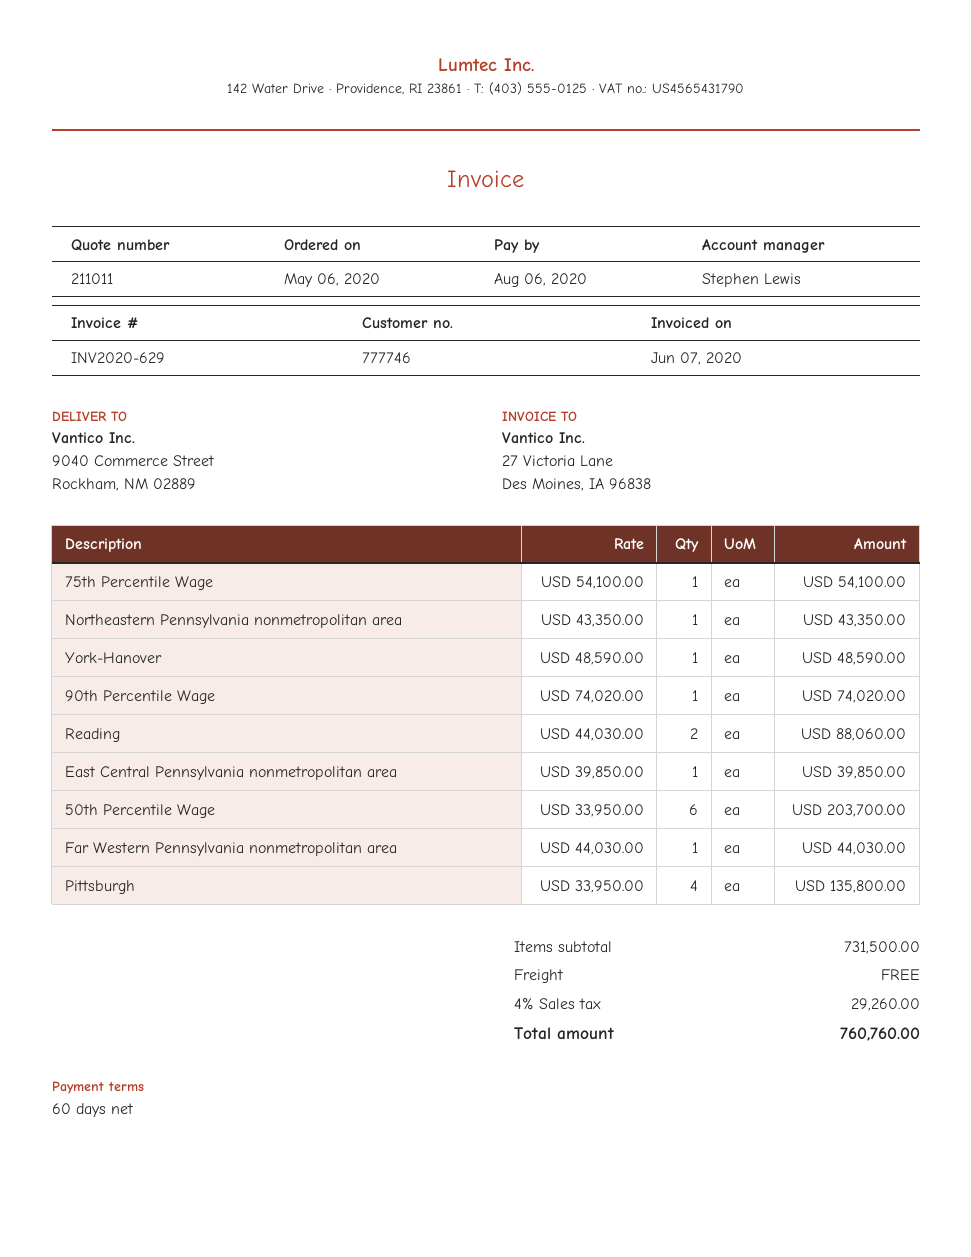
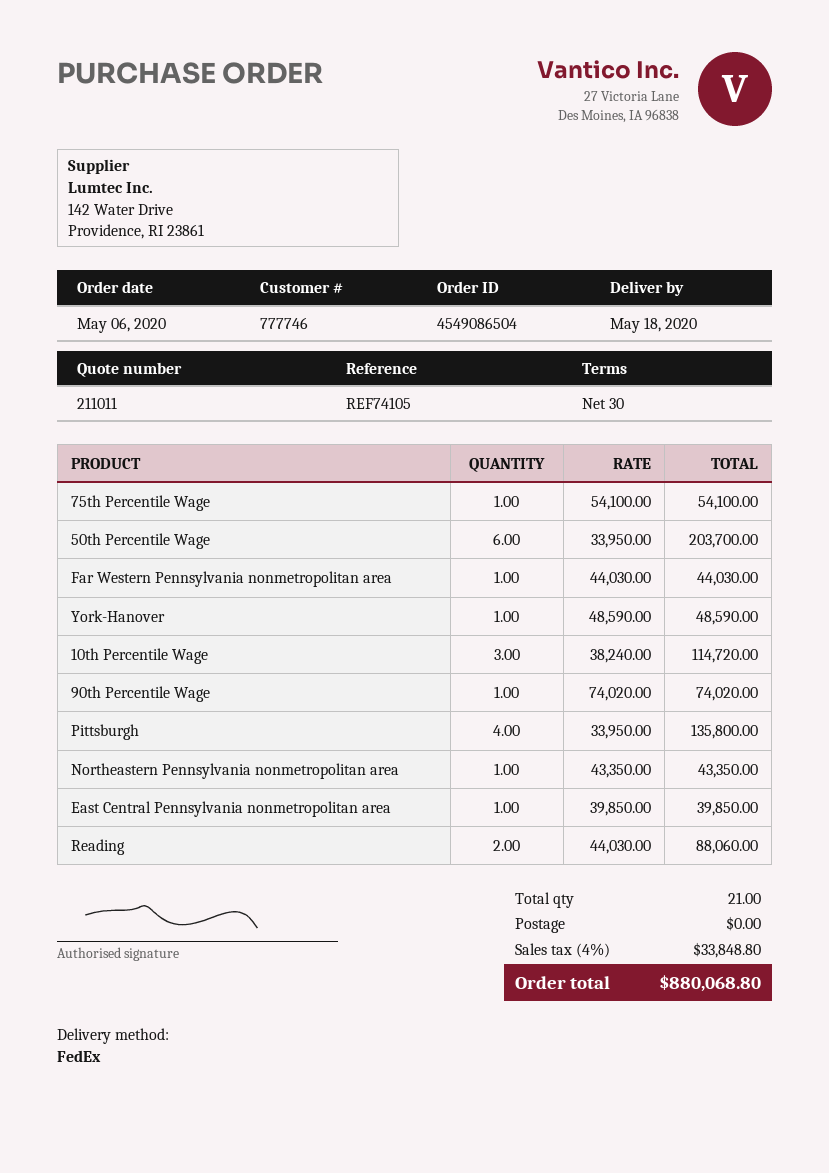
payment terms: 60 days -> 30 days
10th Percentile Wage: none -> 3 x 38240.00 = 114720.00
tax: 4% = 29260.00 -> 4% = 33848.80
total: 760760.00 -> 880068.80

